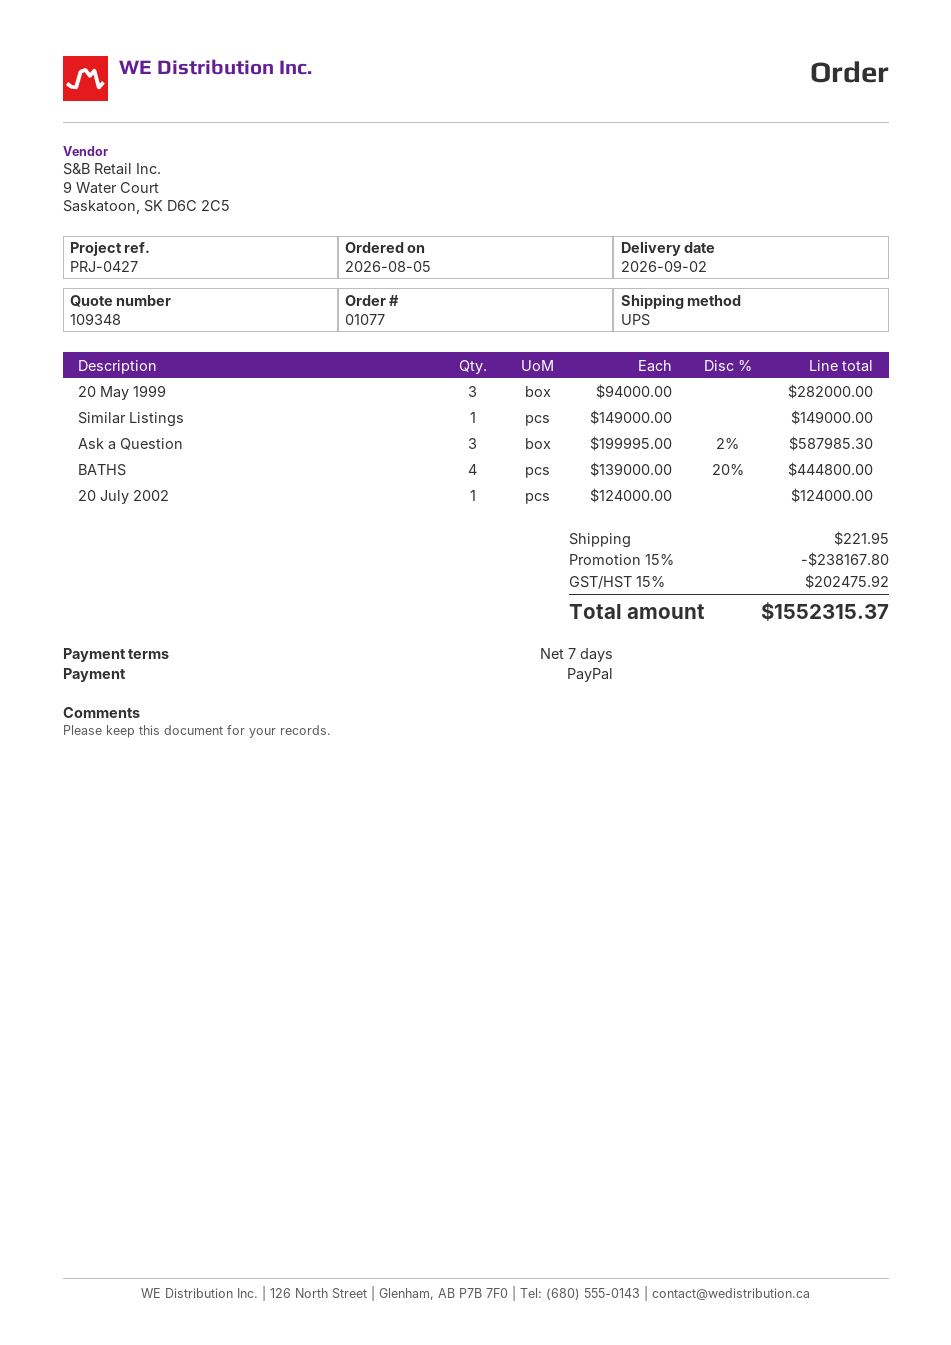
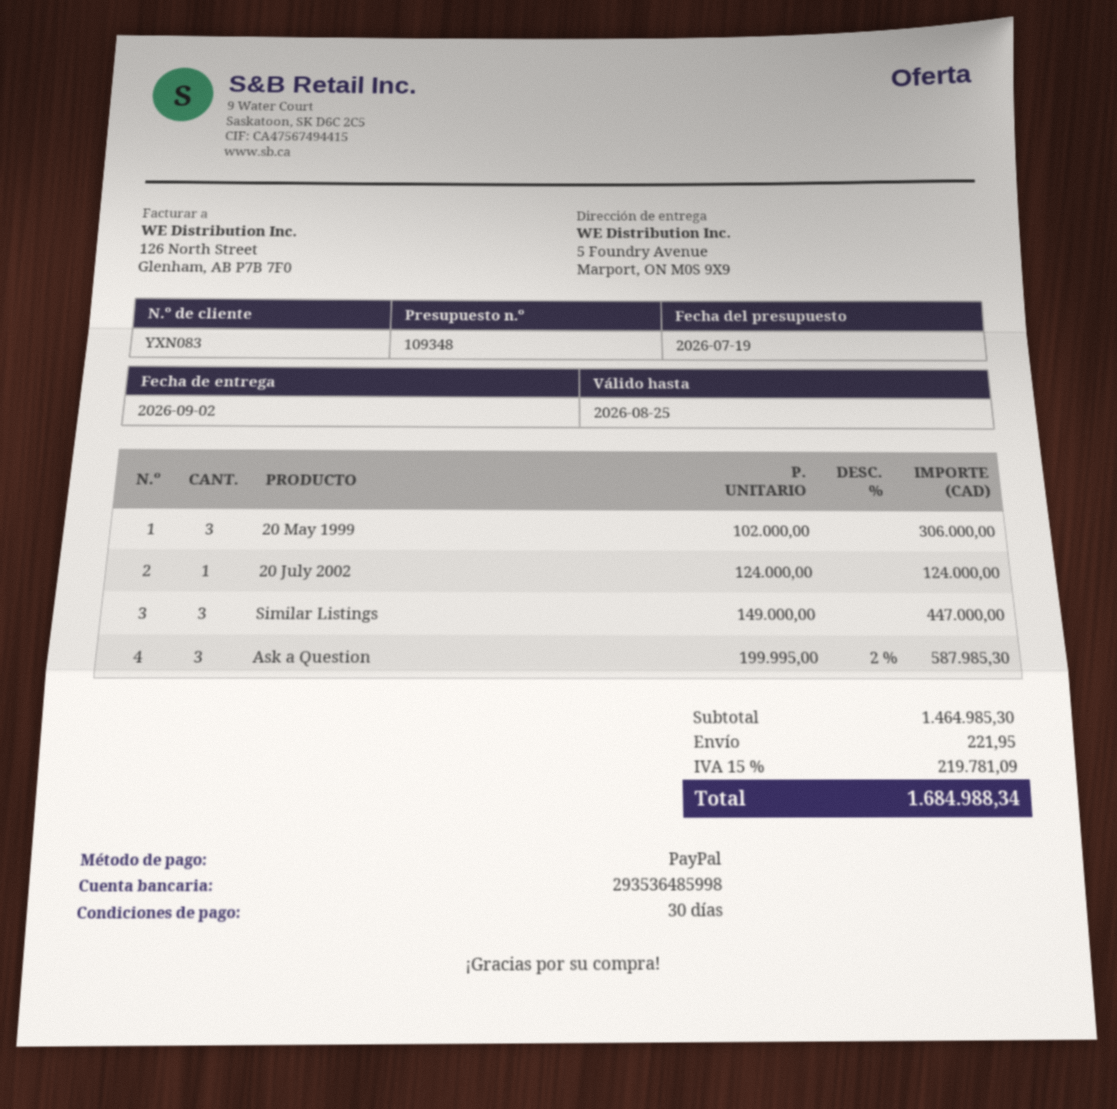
payment terms: 7 days -> 30 days
20 May 1999: 3 x 94000.00 = 282000.00 -> 3 x 102000.00 = 306000.00
Similar Listings: 1 x 149000.00 = 149000.00 -> 3 x 149000.00 = 447000.00
BATHS: 4 x 139000.00 - 20% = 444800.00 -> none
discount: 15% = 238167.80 -> none
tax: 15% = 202475.92 -> 15% = 219781.09
total: 1552315.37 -> 1684988.34

